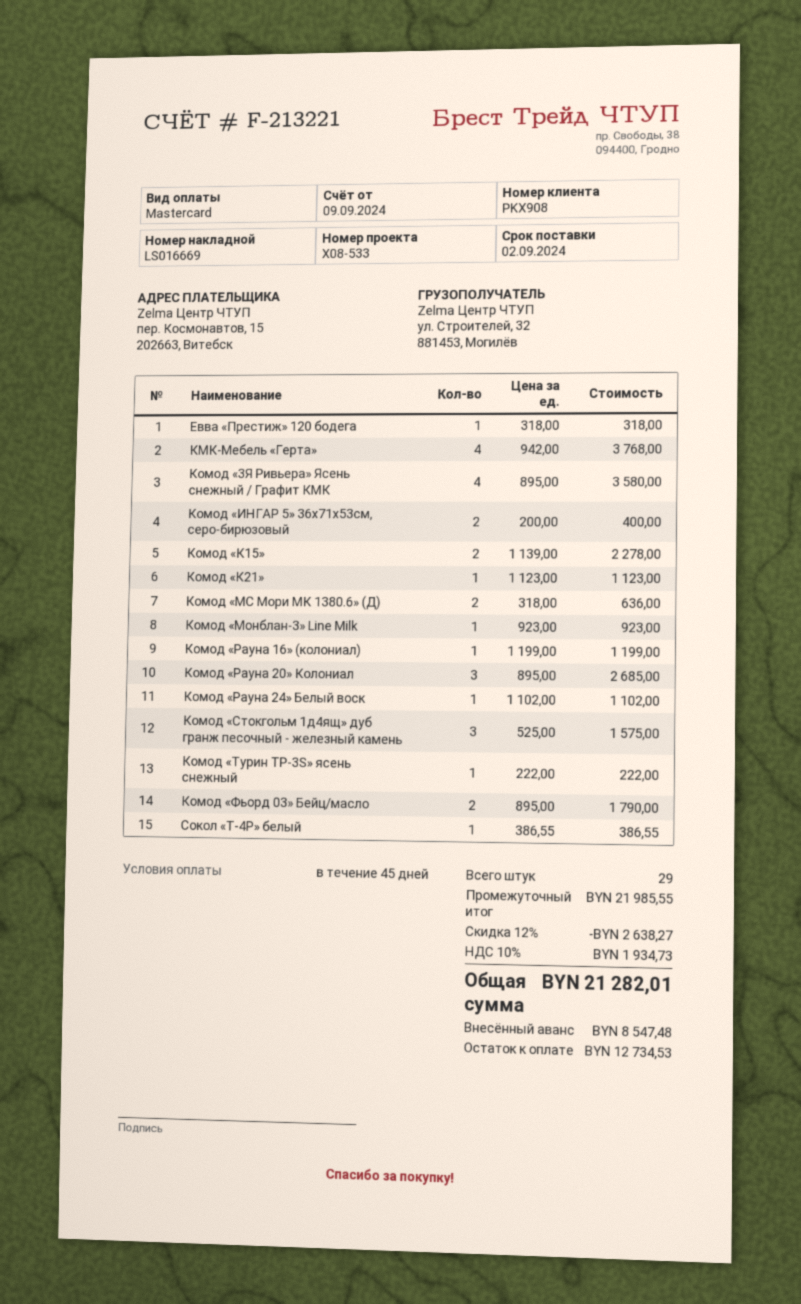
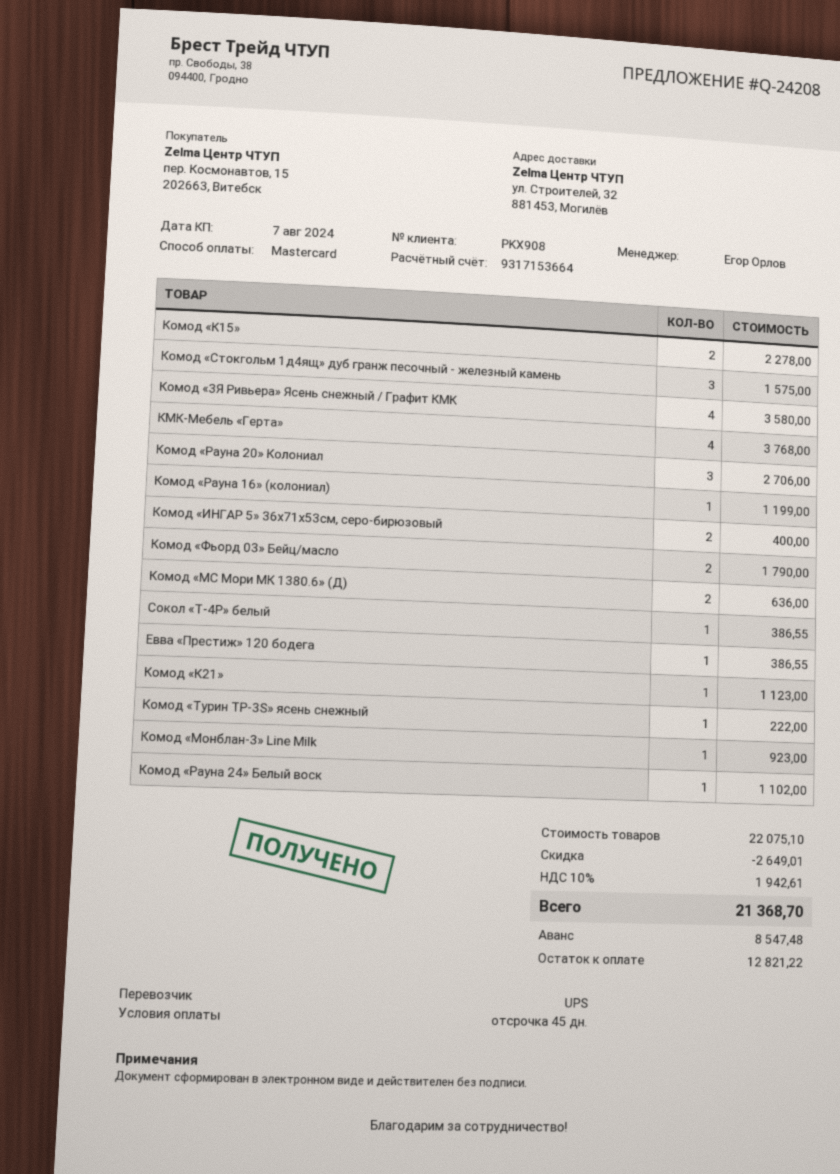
Евва «Престиж» 120 бодега: 1 for 318.00 -> 1 for 386.55
Комод «Рауна 20» Колониал: 3 for 2685.00 -> 3 for 2706.00
subtotal: 21985.55 -> 22075.10
discount: 2638.27 -> 2649.01
tax: 10% = 1934.73 -> 10% = 1942.61
total: 21282.01 -> 21368.70
balance: 12734.53 -> 12821.22

